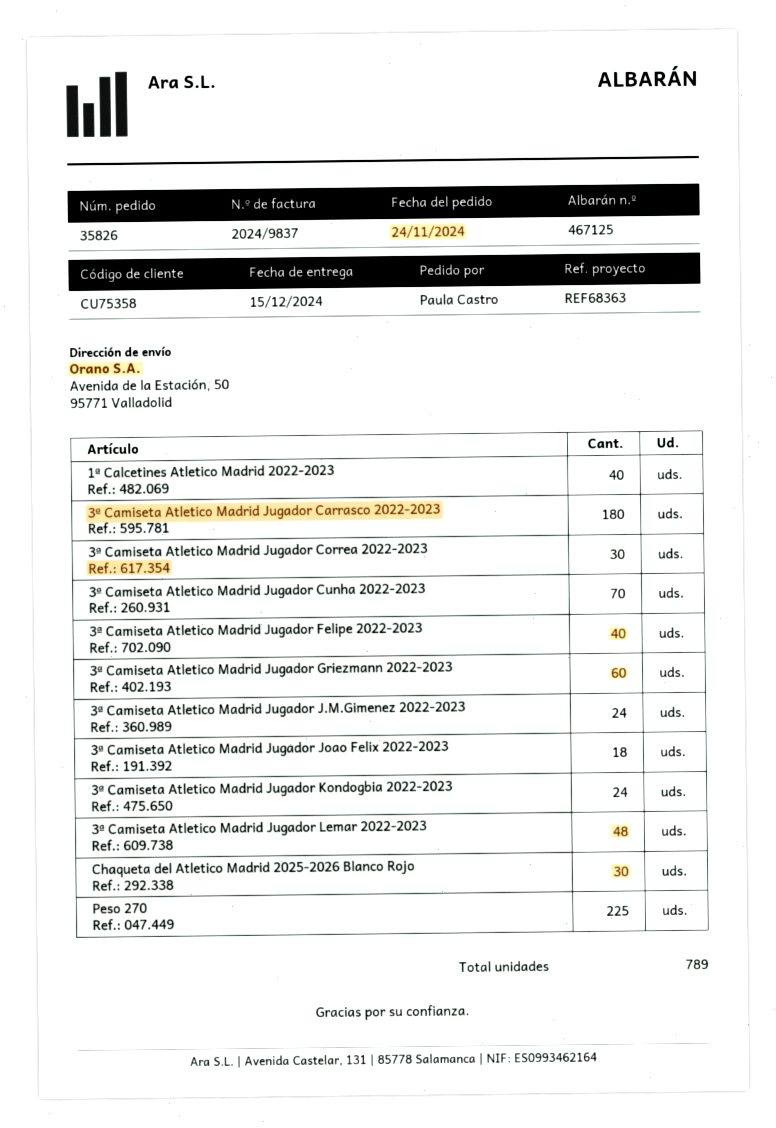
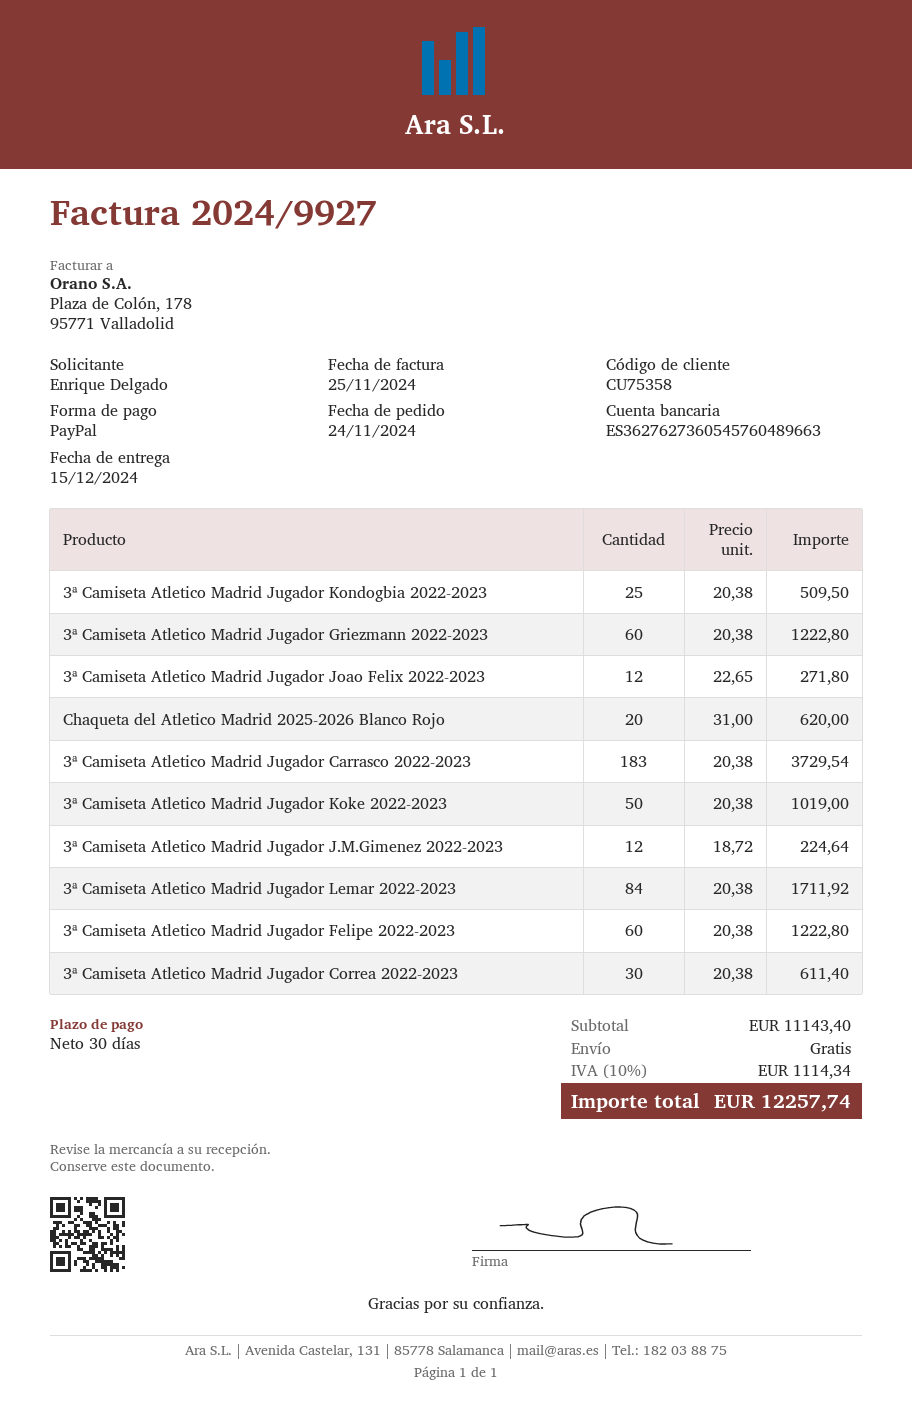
invoice number: 2024/9837 -> 2024/9927
ordered by: Paula Castro -> Enrique Delgado
1ª Calcetines Atletico Madrid 2022-2023: 40 -> none
3ª Camiseta Atletico Madrid Jugador Carrasco 2022-2023: 180 -> 183
3ª Camiseta Atletico Madrid Jugador Cunha 2022-2023: 70 -> none
3ª Camiseta Atletico Madrid Jugador Felipe 2022-2023: 40 -> 60
3ª Camiseta Atletico Madrid Jugador J.M.Gimenez 2022-2023: 24 -> 12
3ª Camiseta Atletico Madrid Jugador Joao Felix 2022-2023: 18 -> 12
3ª Camiseta Atletico Madrid Jugador Kondogbia 2022-2023: 24 -> 25
3ª Camiseta Atletico Madrid Jugador Lemar 2022-2023: 48 -> 84
Chaqueta del Atletico Madrid 2025-2026 Blanco Rojo: 30 -> 20
Peso 270: 225 -> none
3ª Camiseta Atletico Madrid Jugador Koke 2022-2023: none -> 50

